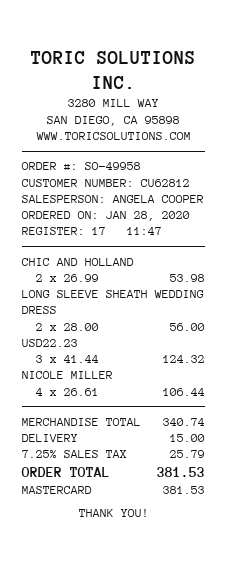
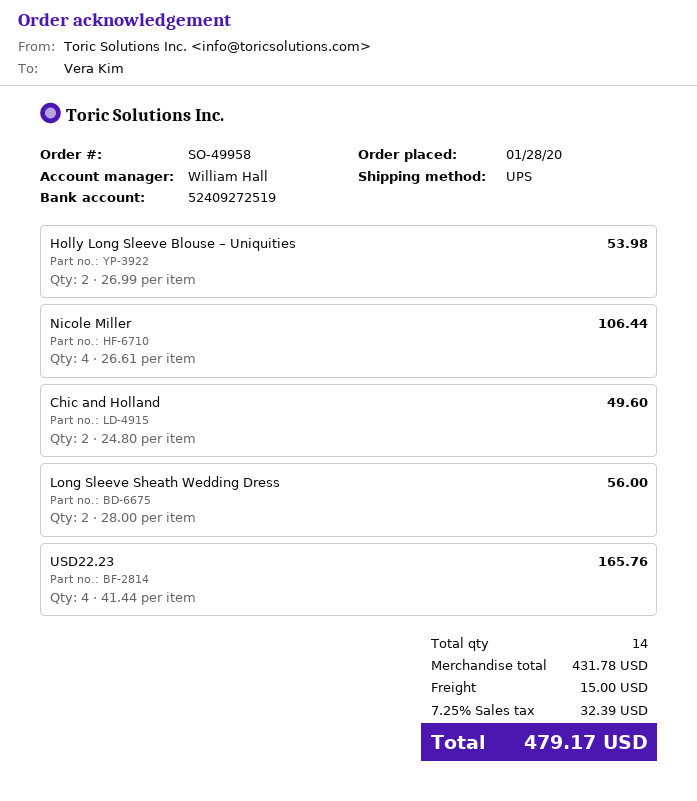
sales rep: ANGELA COOPER -> William Hall
CHIC AND HOLLAND: 2 x 26.99 = 53.98 -> 2 x 24.80 = 49.60
USD22.23: 3 x 41.44 = 124.32 -> 4 x 41.44 = 165.76
Holly Long Sleeve Blouse – Uniquities: none -> 2 x 26.99 = 53.98
subtotal: 340.74 -> 431.78
tax: 7.25% = 25.79 -> 7.25% = 32.39
total: 381.53 -> 479.17

